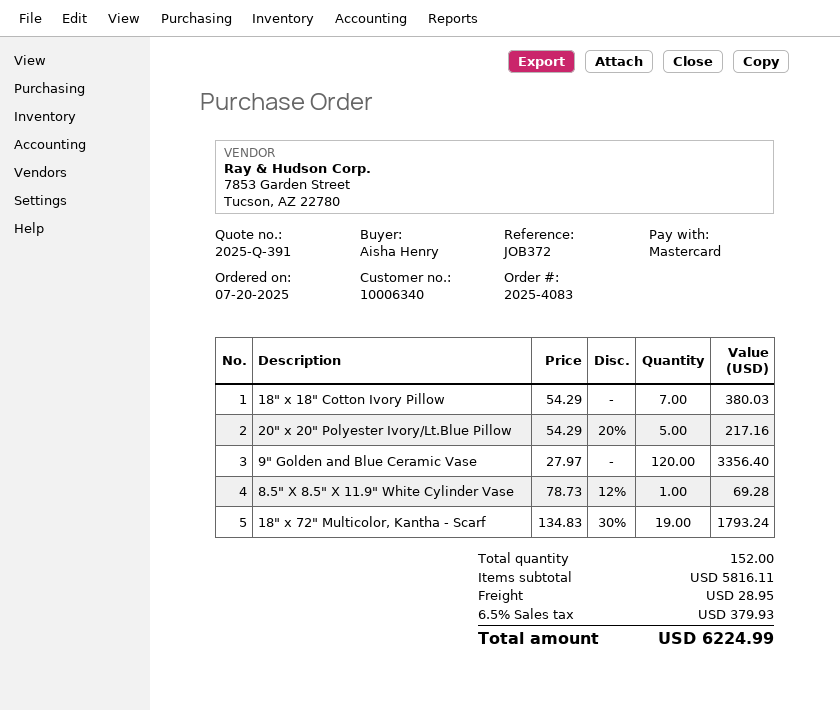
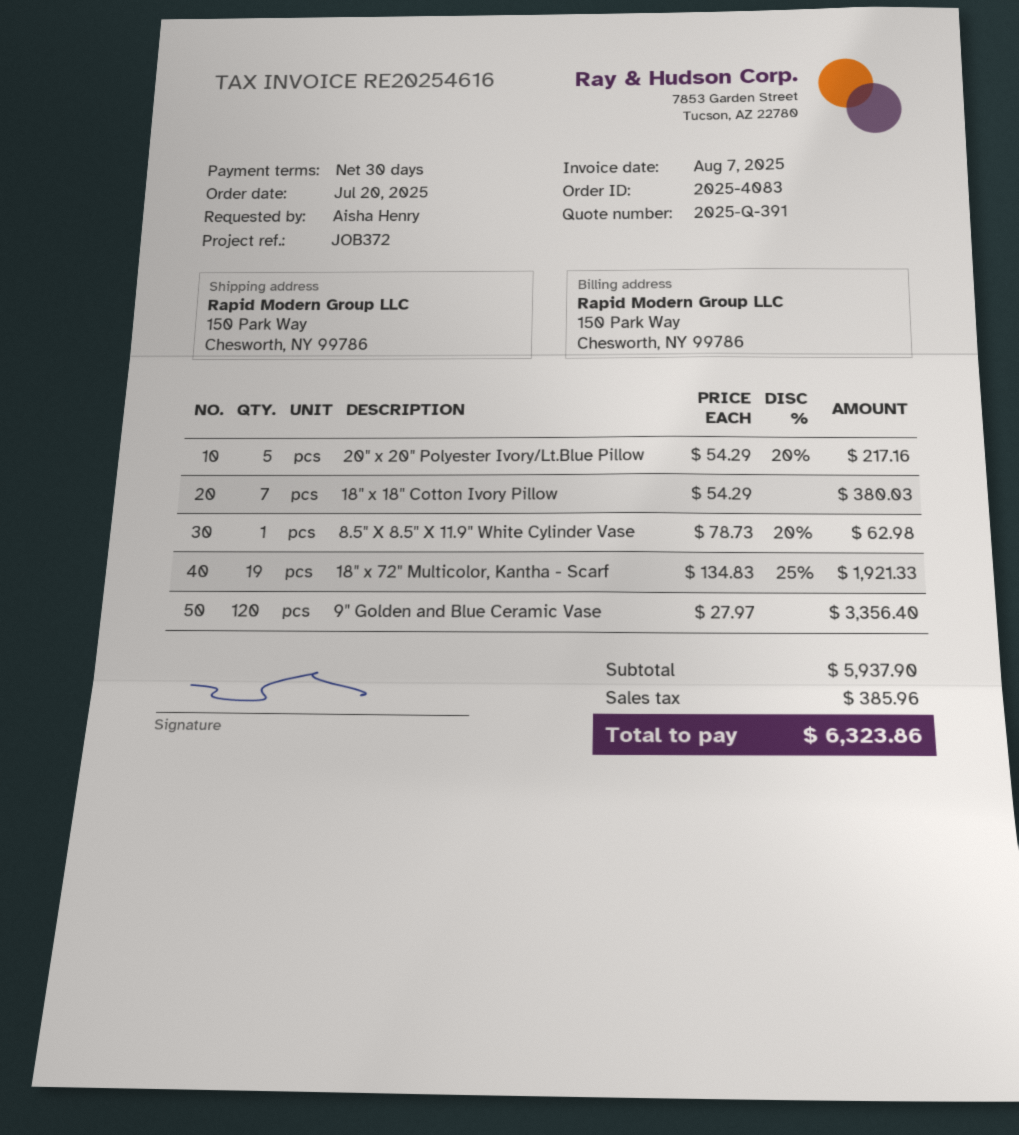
8.5" X 8.5" X 11.9" White Cylinder Vase: 1 x 78.73 - 12% = 69.28 -> 1 x 78.73 - 20% = 62.98
18" x 72" Multicolor, Kantha - Scarf: 19 x 134.83 - 30% = 1793.24 -> 19 x 134.83 - 25% = 1921.33
subtotal: 5816.11 -> 5937.90
shipping: 28.95 -> none
tax: 379.93 -> 385.96
total: 6224.99 -> 6323.86

